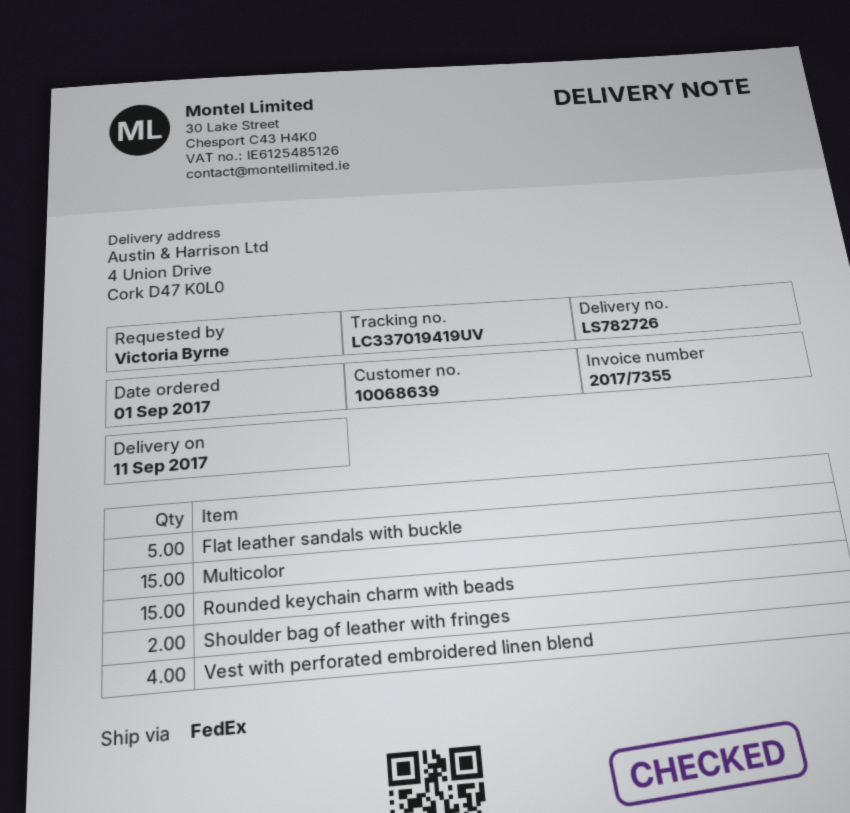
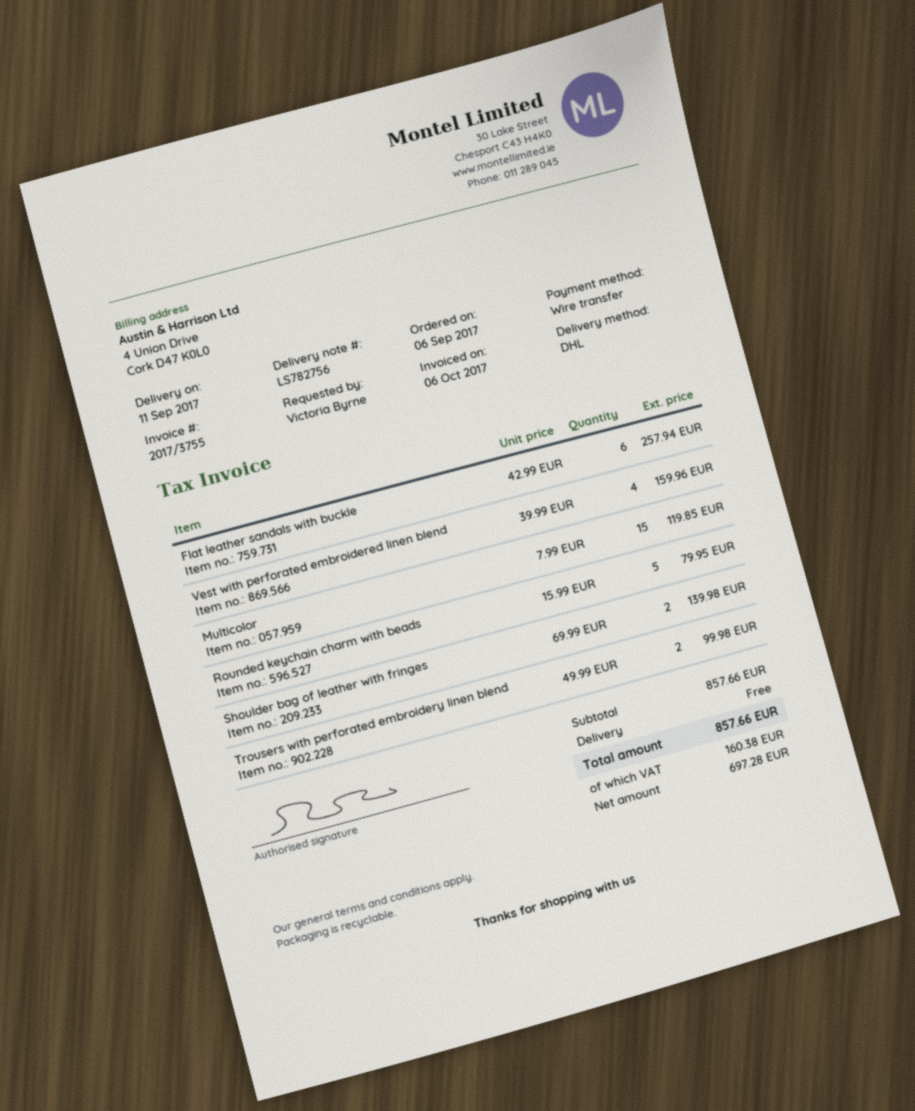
order date: 2017-09-01 -> 2017-09-06
delivery note number: LS782726 -> LS782756
invoice number: 2017/7355 -> 2017/3755
shipping method: FedEx -> DHL
Flat leather sandals with buckle: 5 -> 6
Rounded keychain charm with beads: 15 -> 5
Trousers with perforated embroidery linen blend: none -> 2

